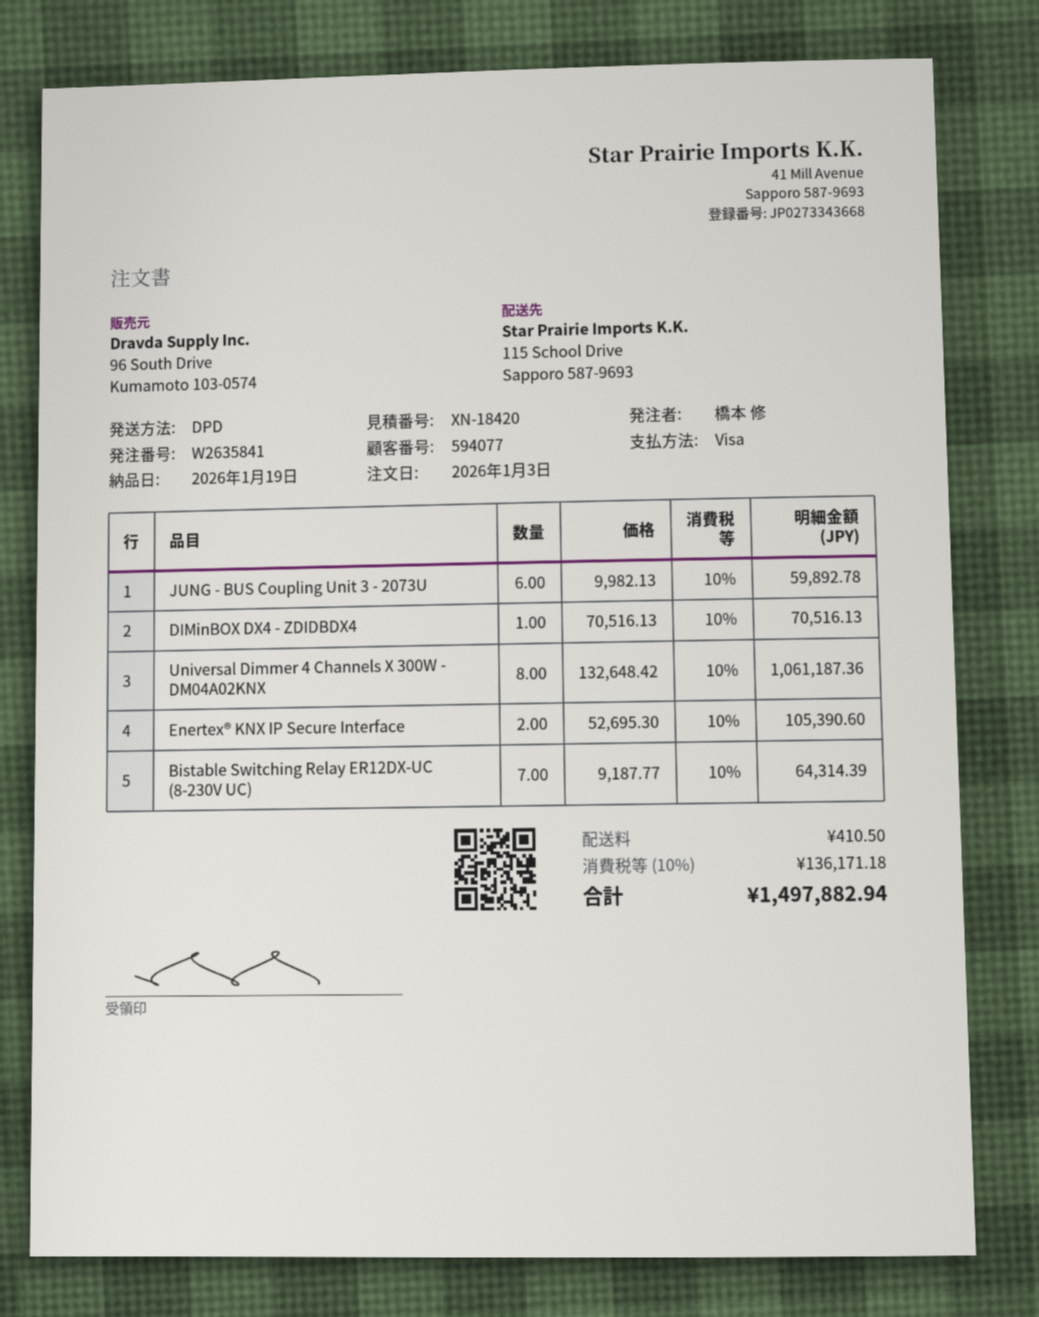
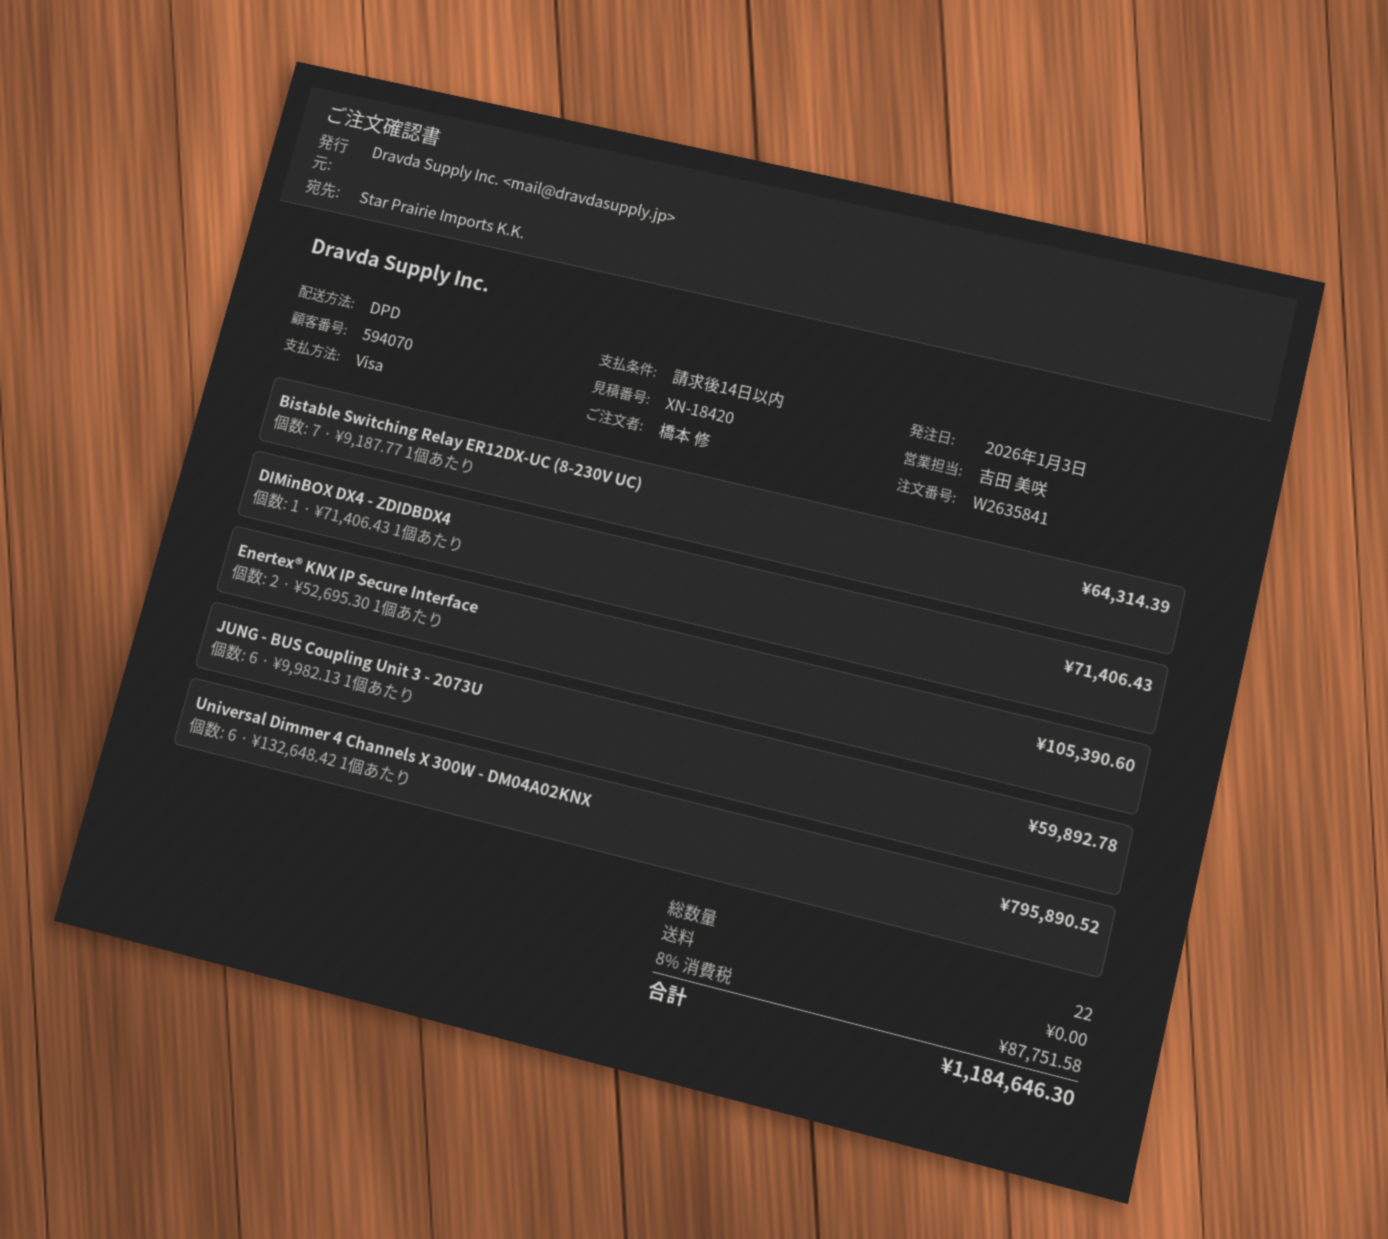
customer number: 594077 -> 594070
DIMinBOX DX4 - ZDIDBDX4: 1 x 70516.13 = 70516.13 -> 1 x 71406.43 = 71406.43
Universal Dimmer 4 Channels X 300W - DM04A02KNX: 8 x 132648.42 = 1061187.36 -> 6 x 132648.42 = 795890.52
shipping: 410.50 -> 0.00
tax: 10% = 136171.18 -> 8% = 87751.58
total: 1497882.94 -> 1184646.30

